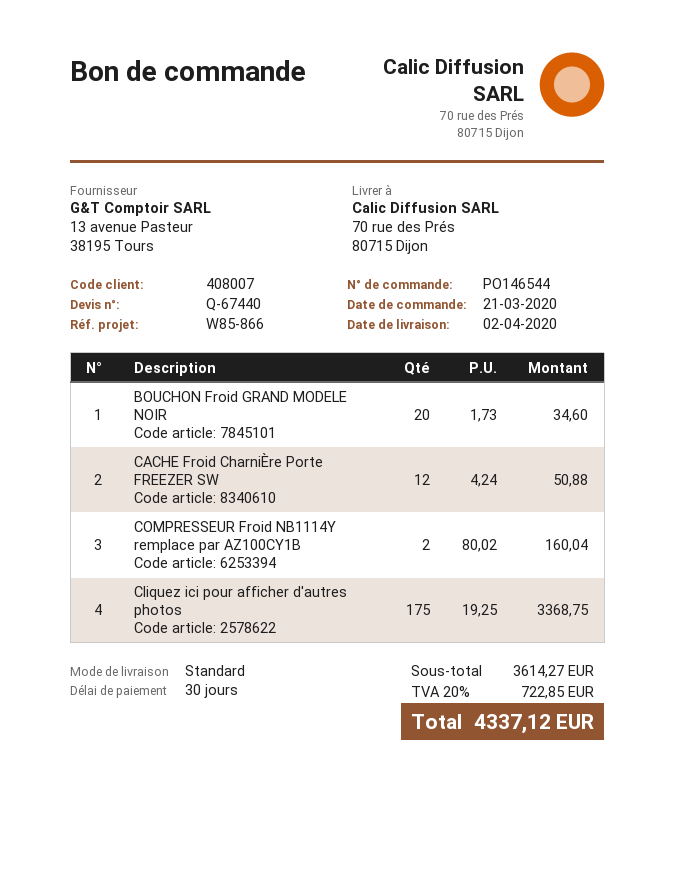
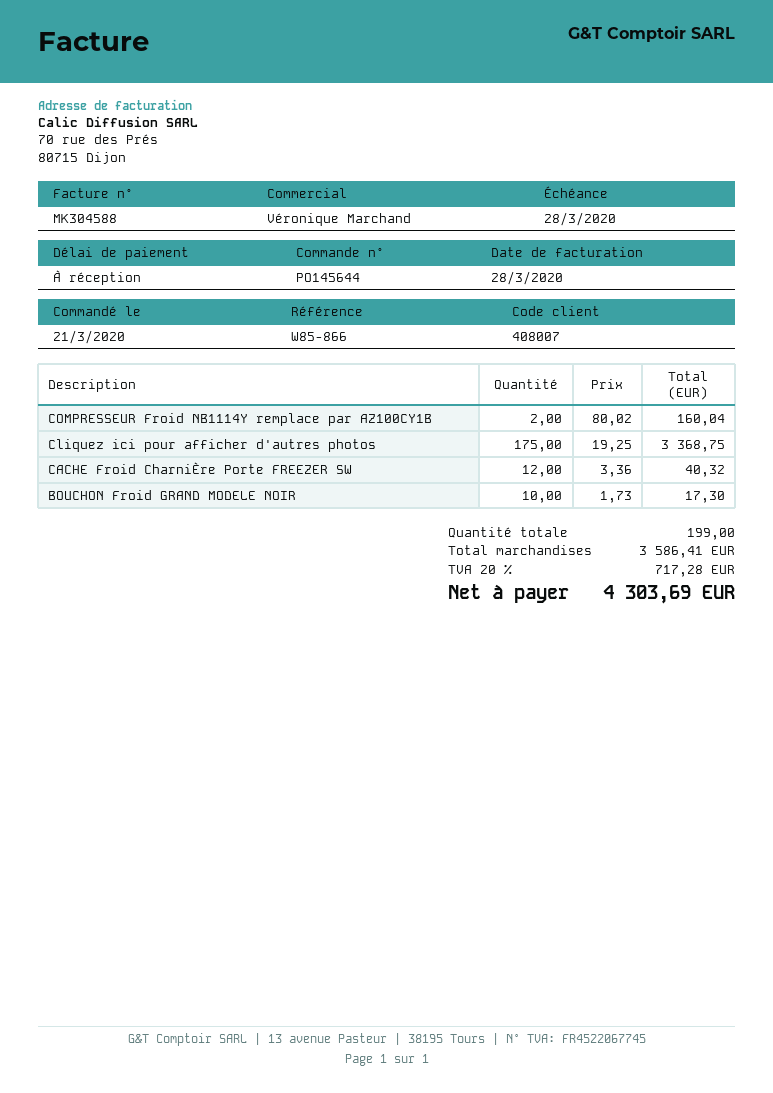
order number: PO146544 -> PO145644
payment terms: 30 days -> on receipt
BOUCHON Froid GRAND MODELE NOIR: 20 x 1.73 = 34.60 -> 10 x 1.73 = 17.30
CACHE Froid CharniÈre Porte FREEZER SW: 12 x 4.24 = 50.88 -> 12 x 3.36 = 40.32
subtotal: 3614.27 -> 3586.41
tax: 20% = 722.85 -> 20% = 717.28
total: 4337.12 -> 4303.69

